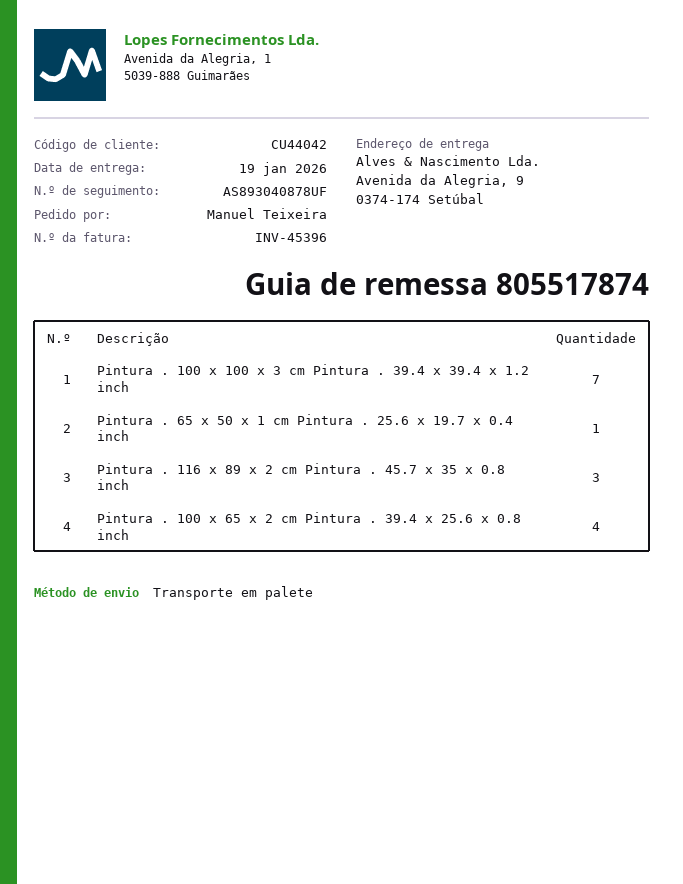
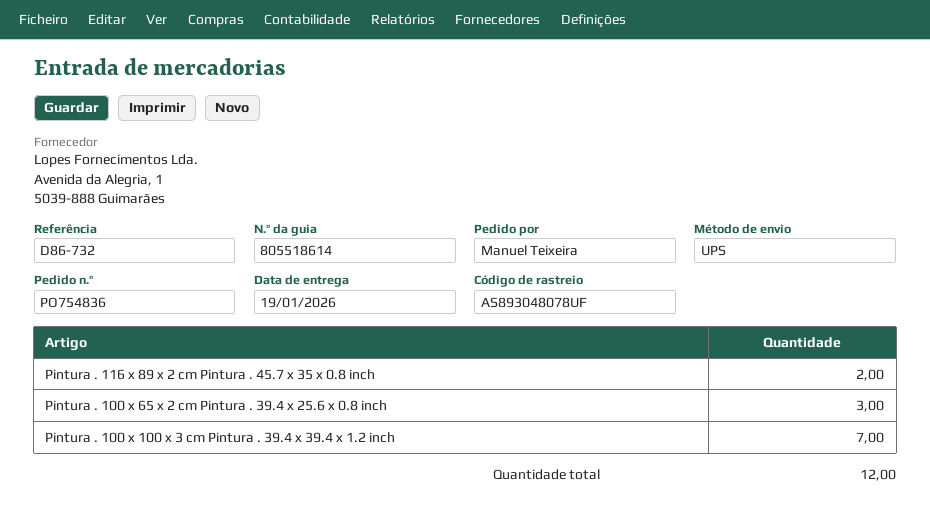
delivery note number: 805517874 -> 805518614
shipping method: pallet freight -> UPS
tracking number: AS893040878UF -> AS893048078UF
Pintura . 65 x 50 x 1 cm Pintura . 25.6 x 19.7 x 0.4 inch: 1 -> none
Pintura . 116 x 89 x 2 cm Pintura . 45.7 x 35 x 0.8 inch: 3 -> 2
Pintura . 100 x 65 x 2 cm Pintura . 39.4 x 25.6 x 0.8 inch: 4 -> 3

